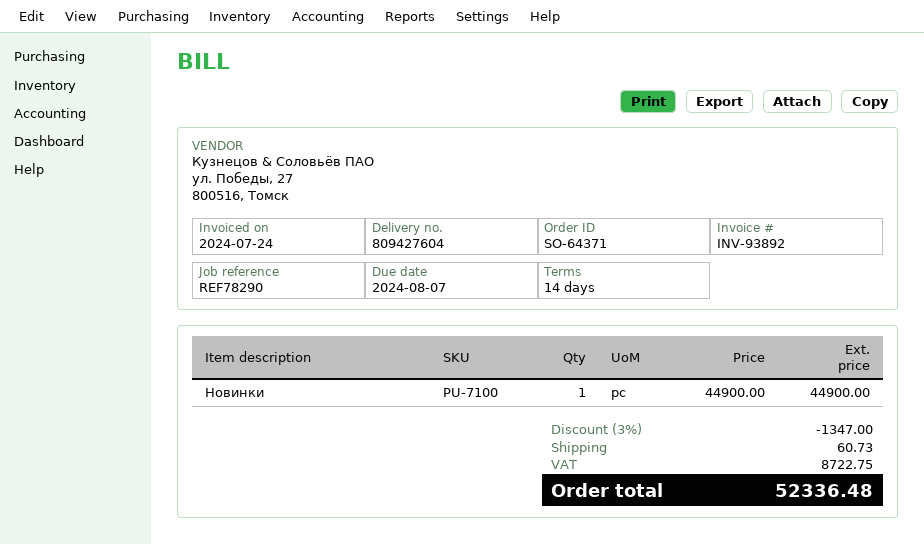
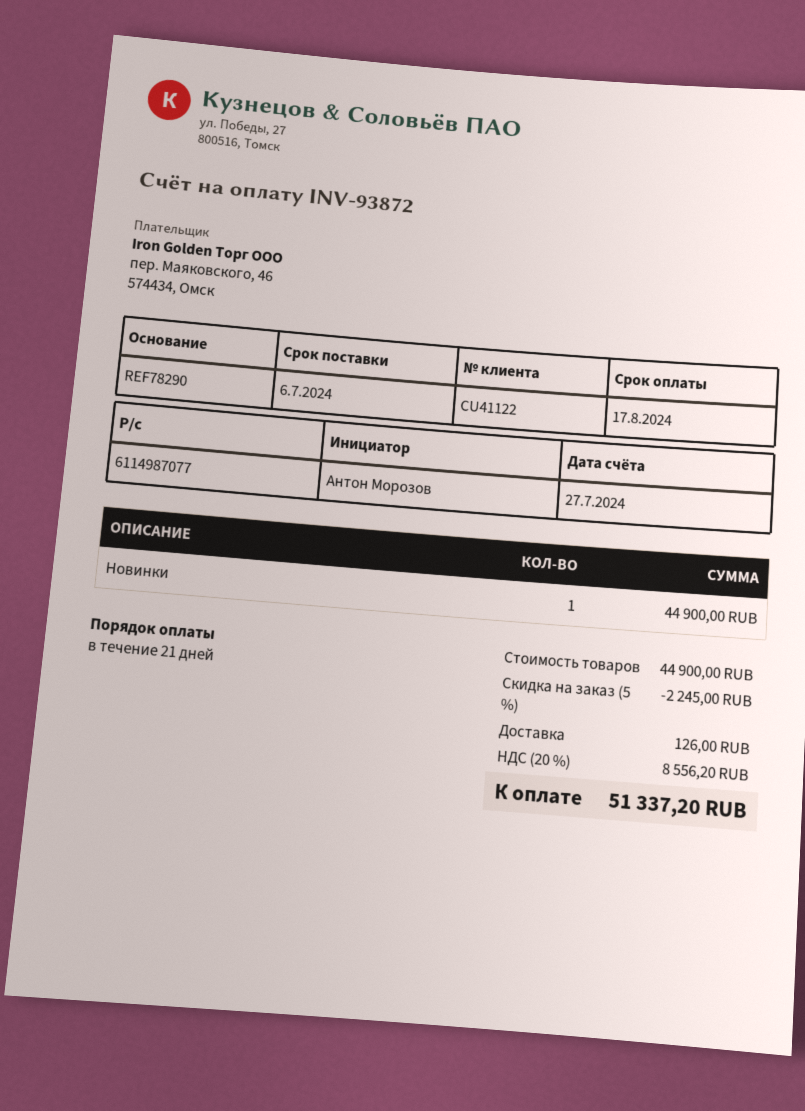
invoice number: INV-93892 -> INV-93872
invoice date: 2024-07-24 -> 2024-07-27
payment terms: 14 days -> 21 days
due date: 2024-08-07 -> 2024-08-17
discount: 3% = 1347.00 -> 5% = 2245.00
shipping: 60.73 -> 126.00
tax: 8722.75 -> 8556.20
total: 52336.48 -> 51337.20

